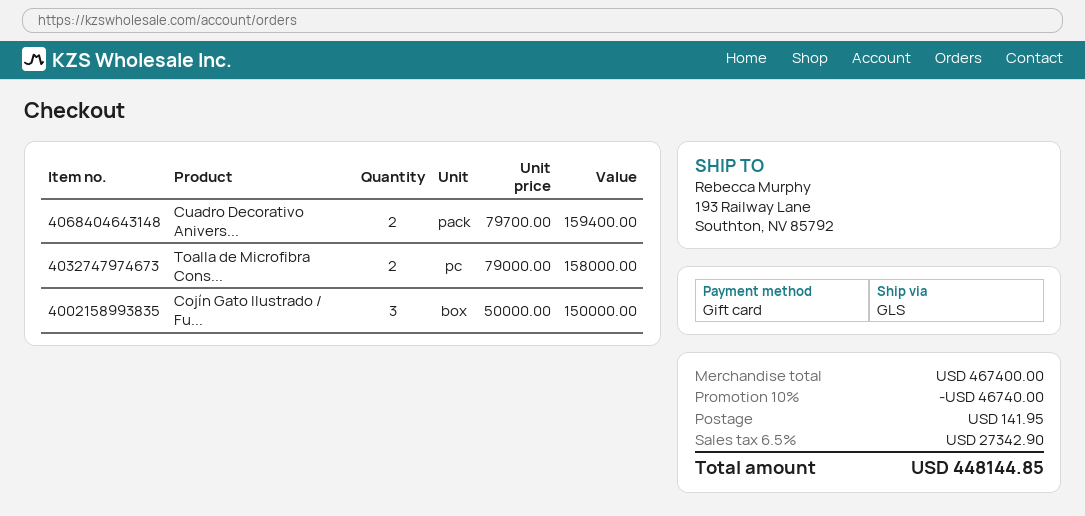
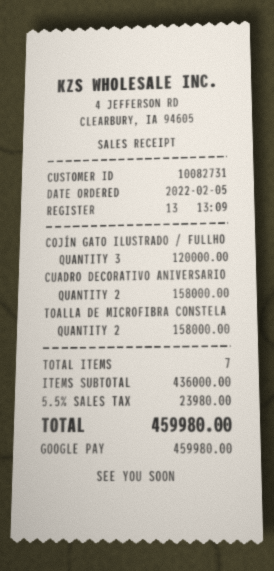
payment method: gift card -> Google Pay
Cuadro Decorativo Anivers...: 2 for 159400.00 -> 2 for 158000.00
Cojín Gato Ilustrado / Fu...: 3 for 150000.00 -> 3 for 120000.00
subtotal: 467400.00 -> 436000.00
discount: 10% = 46740.00 -> none
shipping: 141.95 -> none
tax: 6.5% = 27342.90 -> 5.5% = 23980.00
total: 448144.85 -> 459980.00

